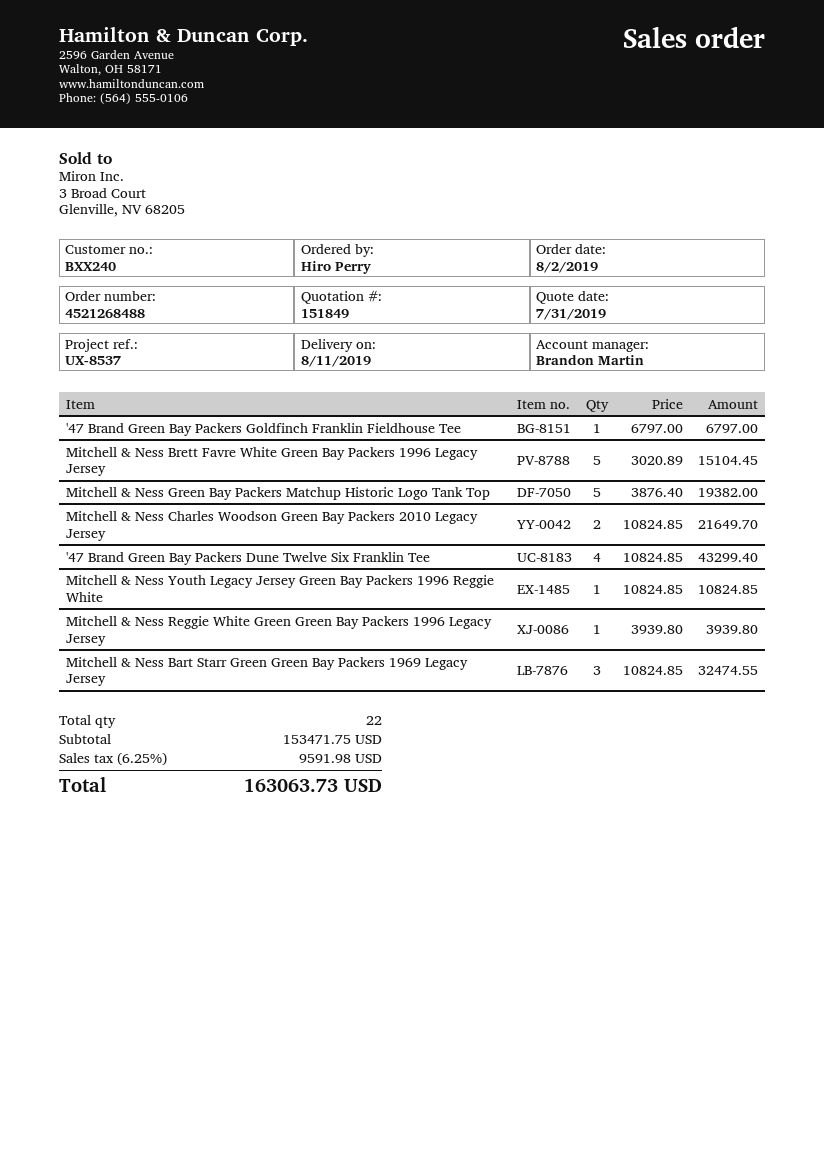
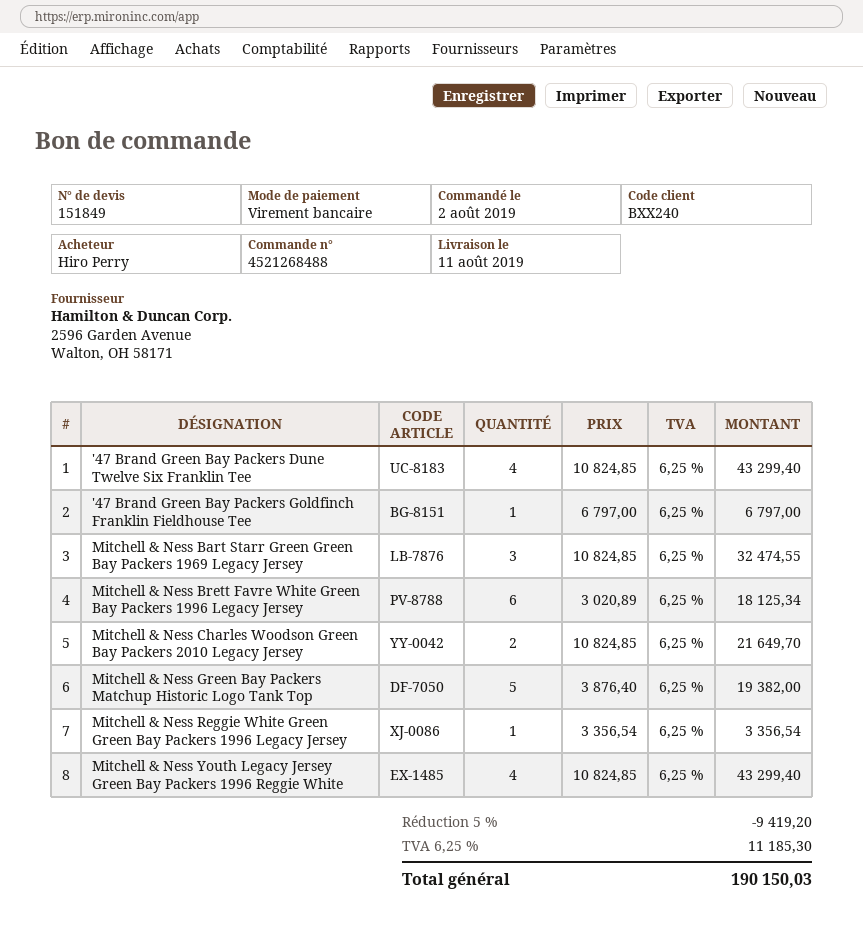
Mitchell & Ness Brett Favre White Green Bay Packers 1996 Legacy Jersey: 5 x 3020.89 = 15104.45 -> 6 x 3020.89 = 18125.34
Mitchell & Ness Youth Legacy Jersey Green Bay Packers 1996 Reggie White: 1 x 10824.85 = 10824.85 -> 4 x 10824.85 = 43299.40
Mitchell & Ness Reggie White Green Green Bay Packers 1996 Legacy Jersey: 1 x 3939.80 = 3939.80 -> 1 x 3356.54 = 3356.54
discount: none -> 5% = 9419.20
tax: 6.25% = 9591.98 -> 6.25% = 11185.30
total: 163063.73 -> 190150.03

